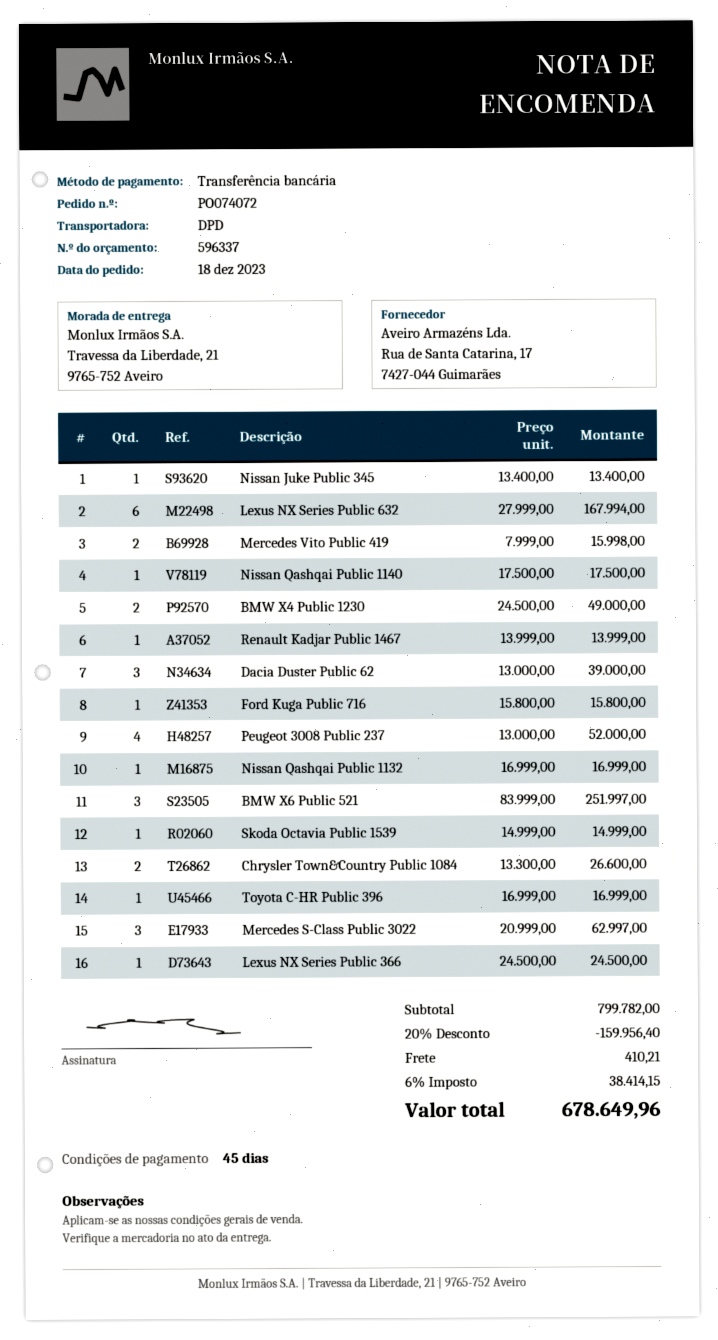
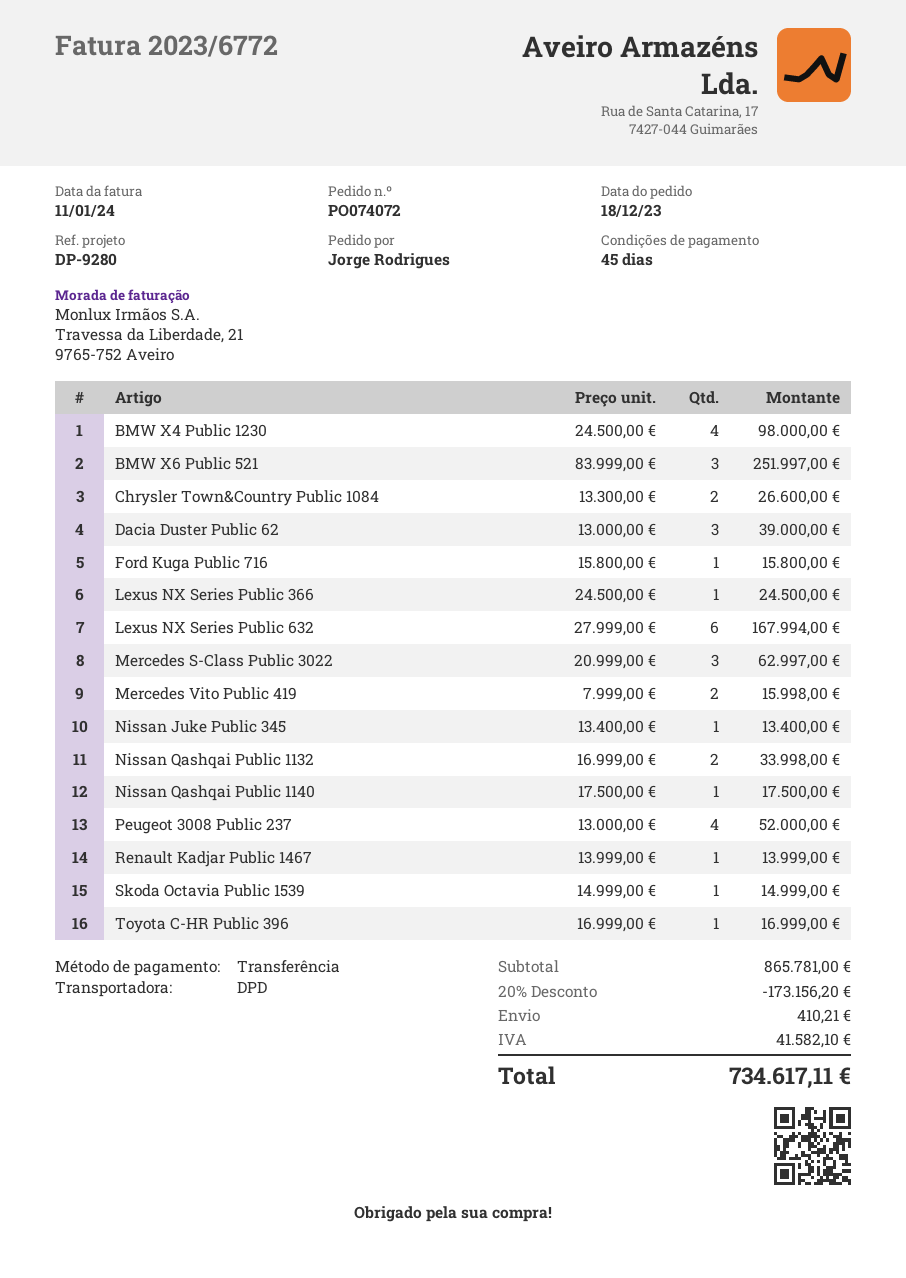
BMW X4 Public 1230: 2 x 24500.00 = 49000.00 -> 4 x 24500.00 = 98000.00
Nissan Qashqai Public 1132: 1 x 16999.00 = 16999.00 -> 2 x 16999.00 = 33998.00
subtotal: 799782.00 -> 865781.00
discount: 20% = 159956.40 -> 20% = 173156.20
tax: 38414.15 -> 41582.10
total: 678649.96 -> 734617.11

